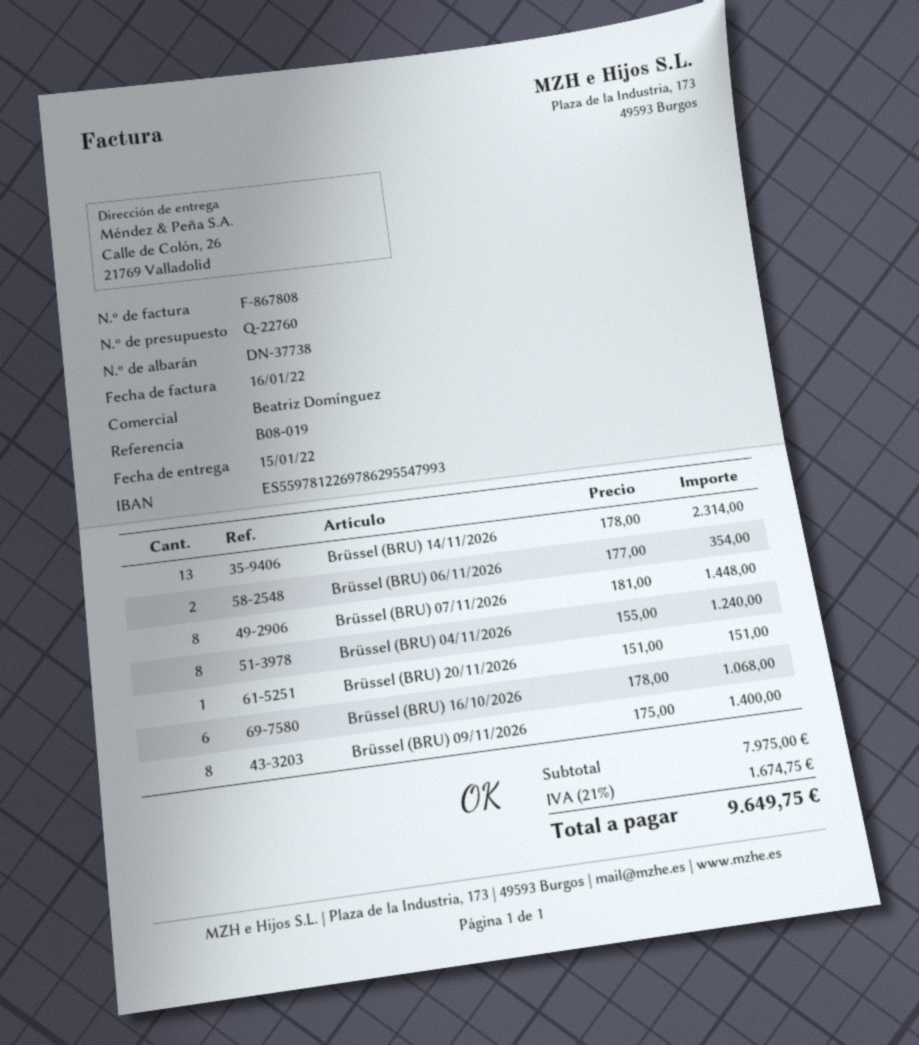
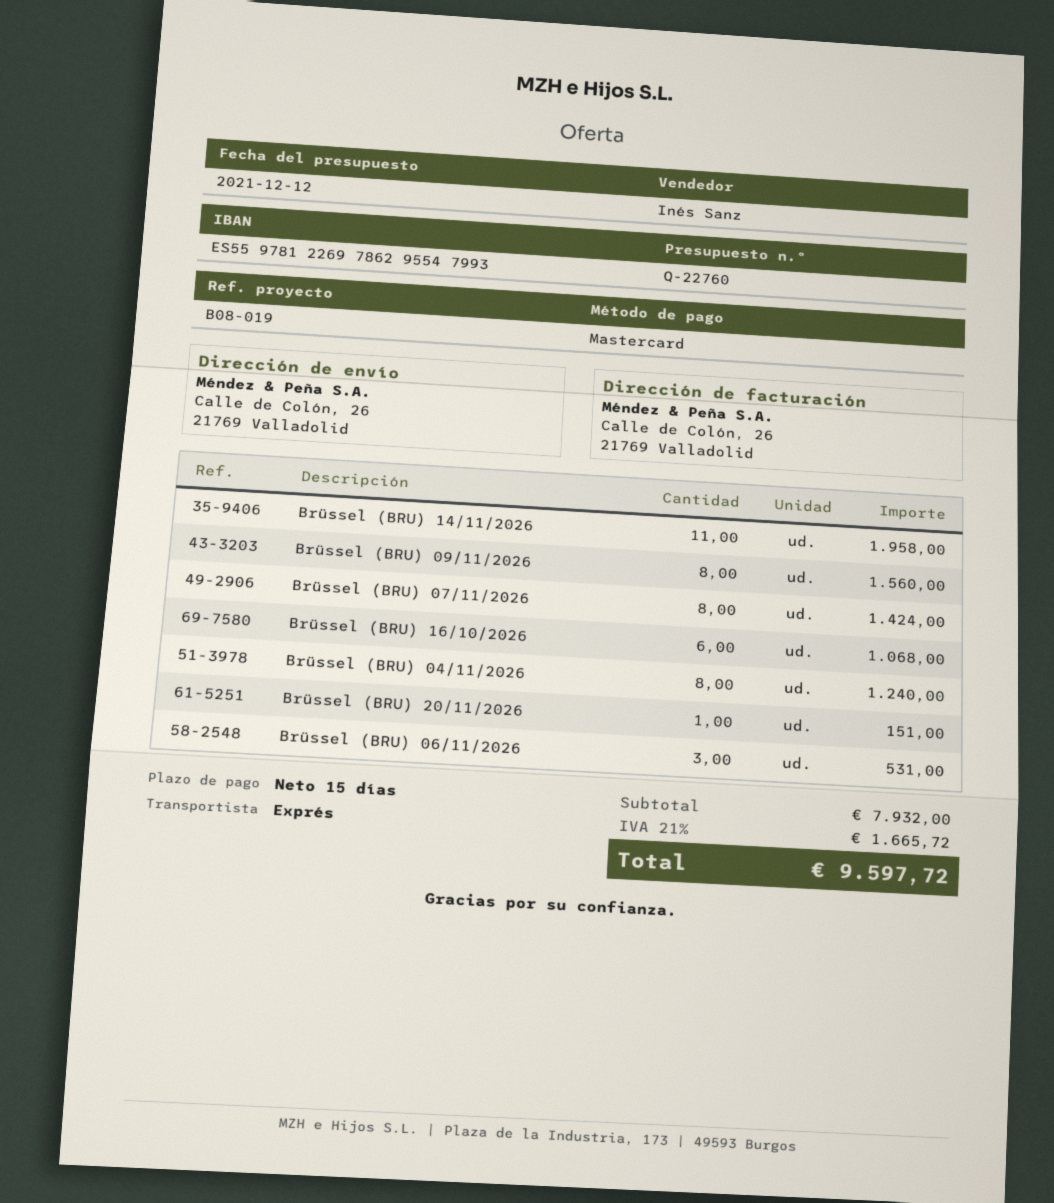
sales rep: Beatriz Domínguez -> Inés Sanz
Brüssel (BRU) 14/11/2026: 13 for 2314.00 -> 11 for 1958.00
Brüssel (BRU) 06/11/2026: 2 for 354.00 -> 3 for 531.00
Brüssel (BRU) 07/11/2026: 8 for 1448.00 -> 8 for 1424.00
Brüssel (BRU) 09/11/2026: 8 for 1400.00 -> 8 for 1560.00
subtotal: 7975.00 -> 7932.00
tax: 21% = 1674.75 -> 21% = 1665.72
total: 9649.75 -> 9597.72

